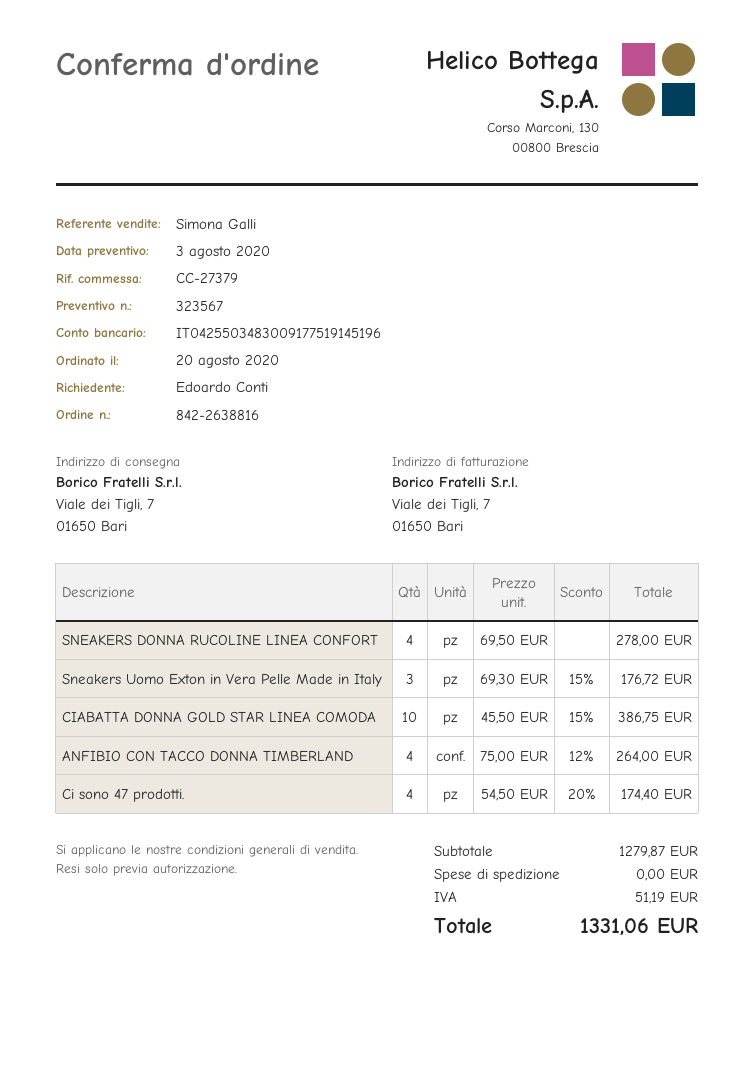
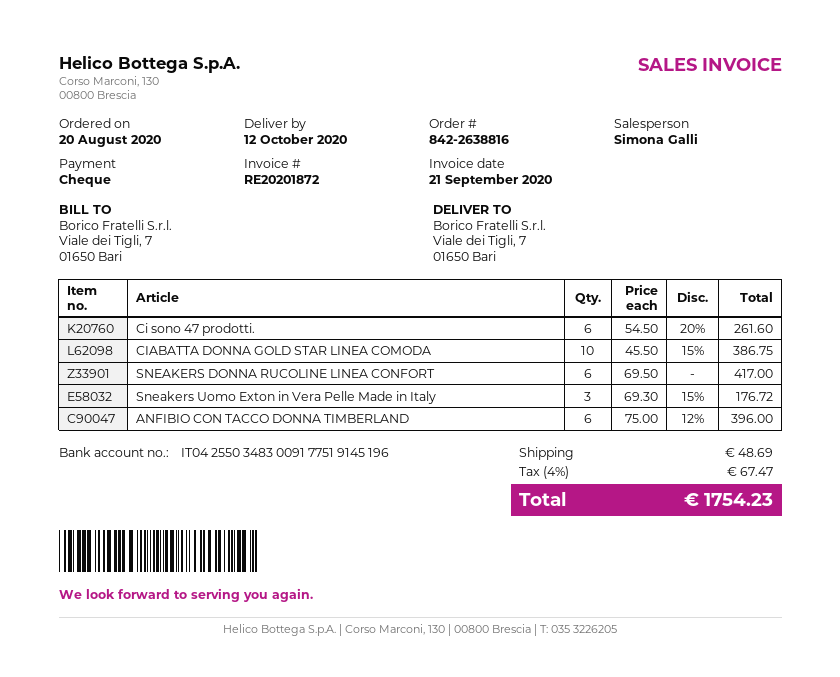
SNEAKERS DONNA RUCOLINE LINEA CONFORT: 4 x 69.50 = 278.00 -> 6 x 69.50 = 417.00
ANFIBIO CON TACCO DONNA TIMBERLAND: 4 x 75.00 - 12% = 264.00 -> 6 x 75.00 - 12% = 396.00
Ci sono 47 prodotti.: 4 x 54.50 - 20% = 174.40 -> 6 x 54.50 - 20% = 261.60
shipping: 0.00 -> 48.69
tax: 51.19 -> 67.47
total: 1331.06 -> 1754.23

